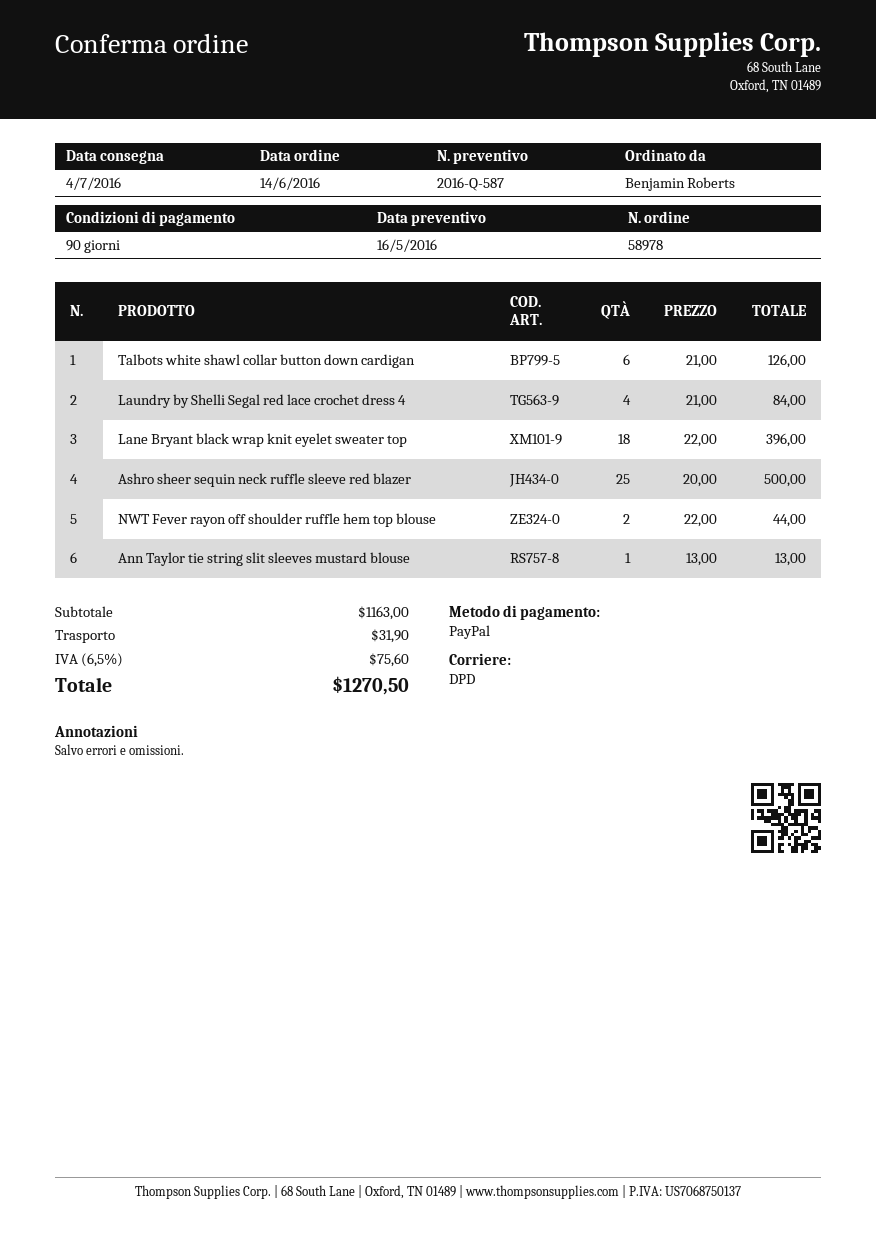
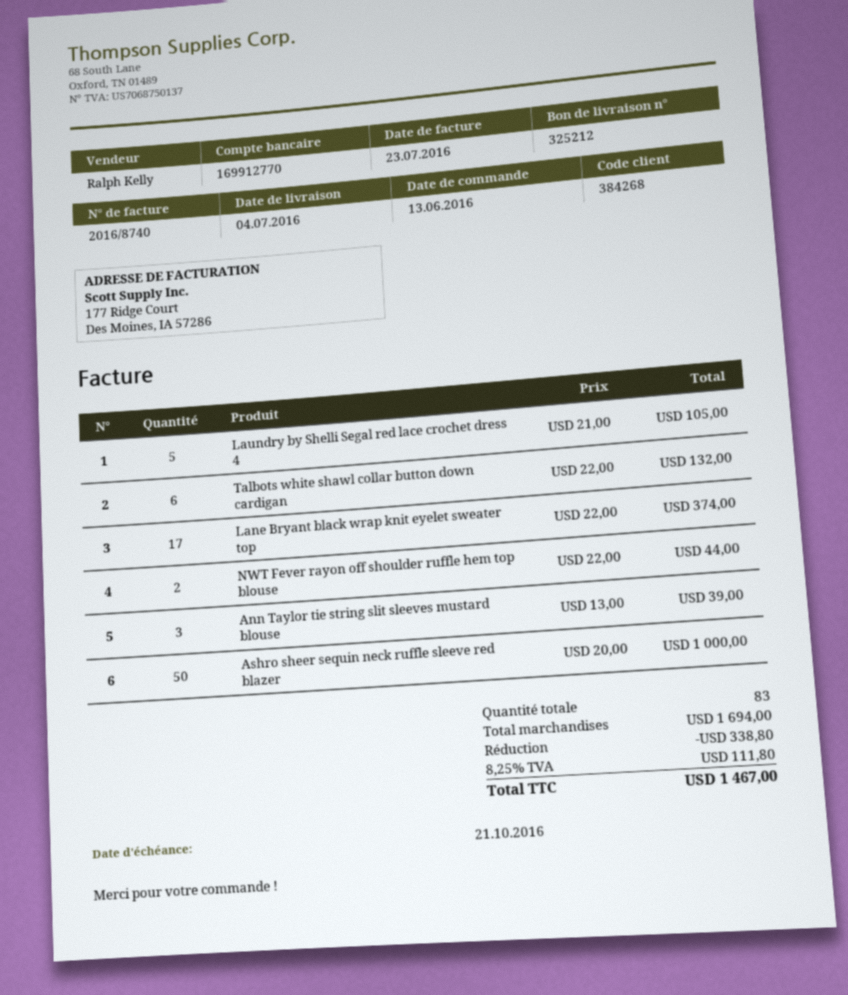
order date: 2016-06-14 -> 2016-06-13
Talbots white shawl collar button down cardigan: 6 x 21.00 = 126.00 -> 6 x 22.00 = 132.00
Laundry by Shelli Segal red lace crochet dress 4: 4 x 21.00 = 84.00 -> 5 x 21.00 = 105.00
Lane Bryant black wrap knit eyelet sweater top: 18 x 22.00 = 396.00 -> 17 x 22.00 = 374.00
Ashro sheer sequin neck ruffle sleeve red blazer: 25 x 20.00 = 500.00 -> 50 x 20.00 = 1000.00
Ann Taylor tie string slit sleeves mustard blouse: 1 x 13.00 = 13.00 -> 3 x 13.00 = 39.00
subtotal: 1163.00 -> 1694.00
discount: none -> 338.80
shipping: 31.90 -> none
tax: 6.5% = 75.60 -> 8.25% = 111.80
total: 1270.50 -> 1467.00

